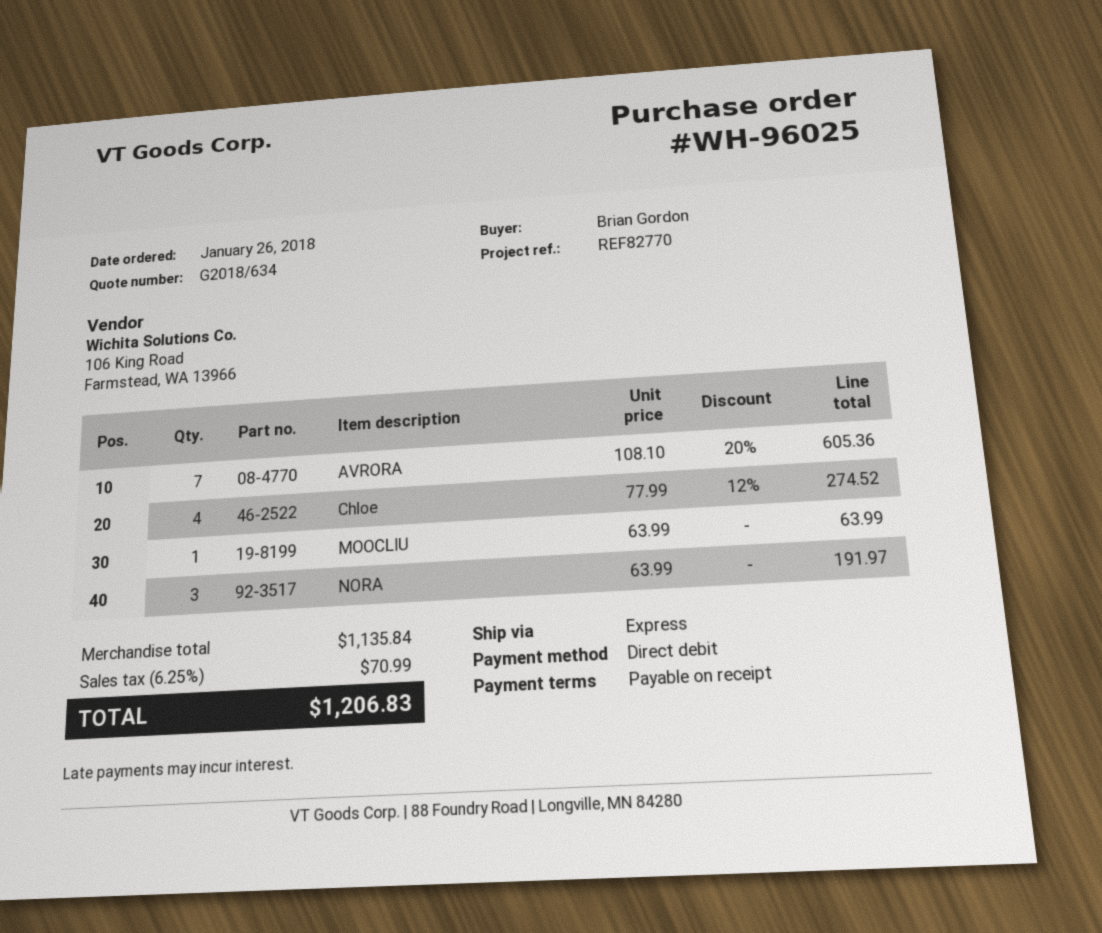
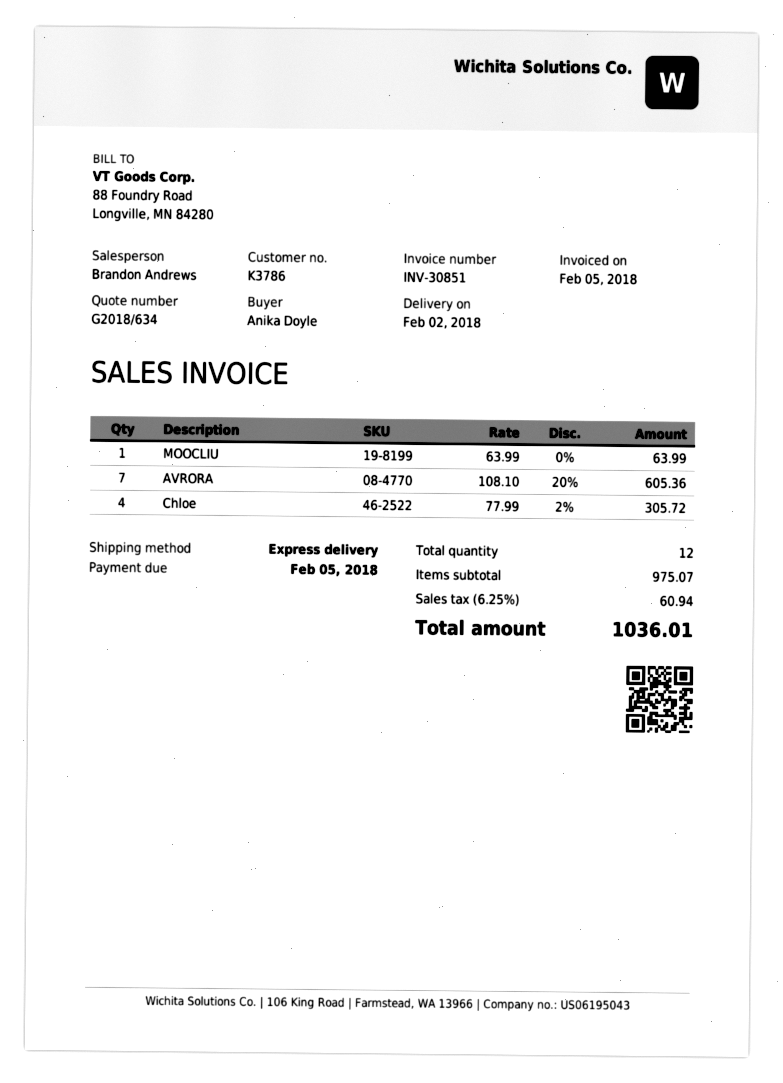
ordered by: Brian Gordon -> Anika Doyle
Chloe: 4 x 77.99 - 12% = 274.52 -> 4 x 77.99 - 2% = 305.72
NORA: 3 x 63.99 = 191.97 -> none
subtotal: 1135.84 -> 975.07
tax: 6.25% = 70.99 -> 6.25% = 60.94
total: 1206.83 -> 1036.01

